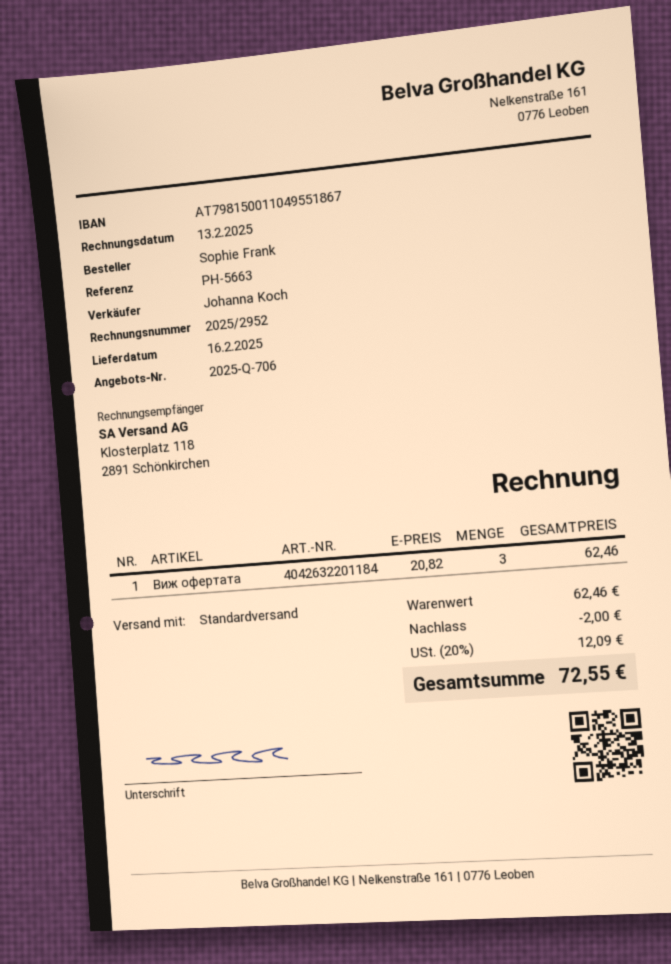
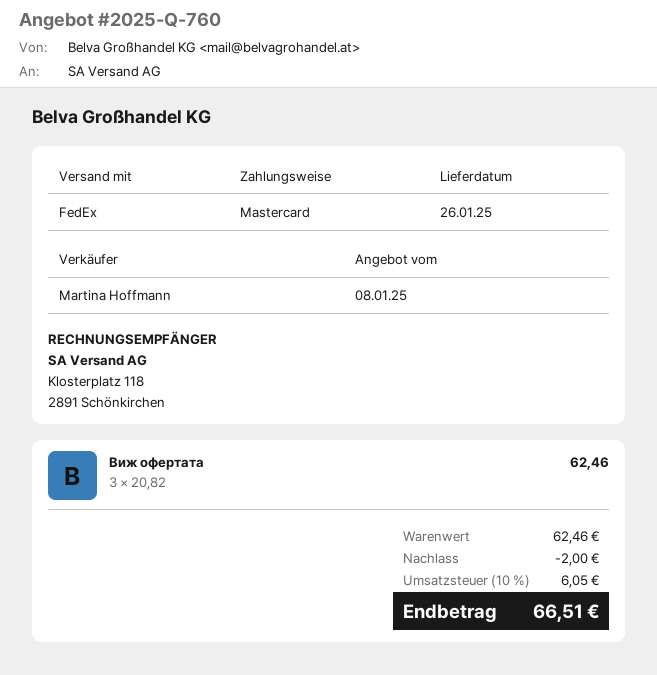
quote number: 2025-Q-706 -> 2025-Q-760
delivery date: 2025-02-16 -> 2025-01-26
sales rep: Johanna Koch -> Martina Hoffmann
shipping method: standard -> FedEx
tax: 20% = 12.09 -> 10% = 6.05
total: 72.55 -> 66.51

